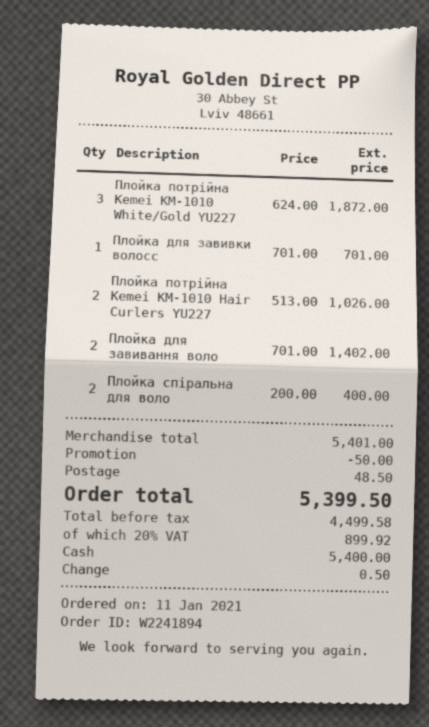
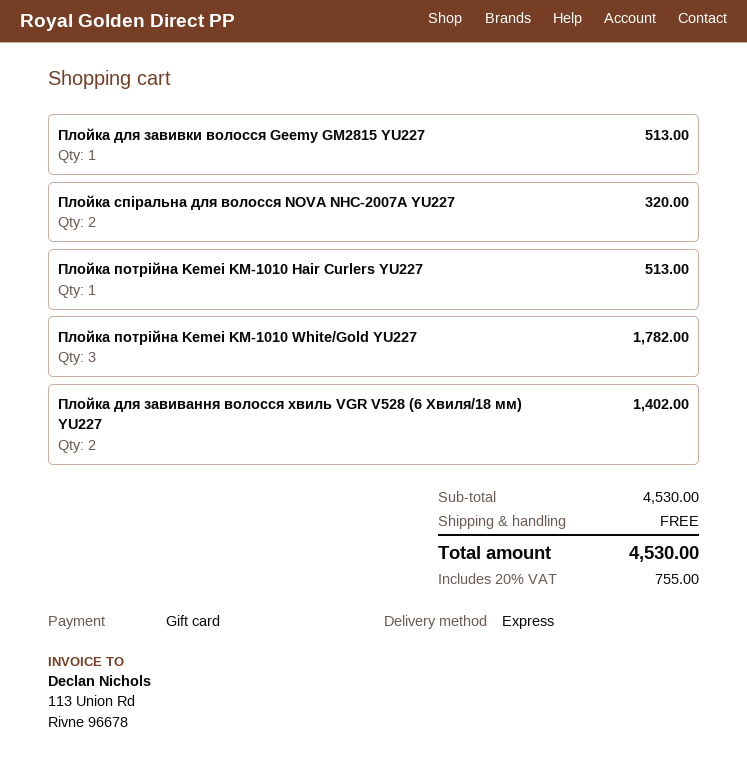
payment method: cash -> gift card
Плойка потрійна Kemei KM-1010 White/Gold YU227: 3 for 1872.00 -> 3 for 1782.00
Плойка для завивки волосс: 1 for 701.00 -> 1 for 513.00
Плойка потрійна Kemei KM-1010 Hair Curlers YU227: 2 for 1026.00 -> 1 for 513.00
Плойка спіральна для воло: 2 for 400.00 -> 2 for 320.00
subtotal: 5401.00 -> 4530.00
discount: 50.00 -> none
shipping: 48.50 -> 0.00
tax: 20% = 899.92 -> 20% = 755.00
total: 5399.50 -> 4530.00

